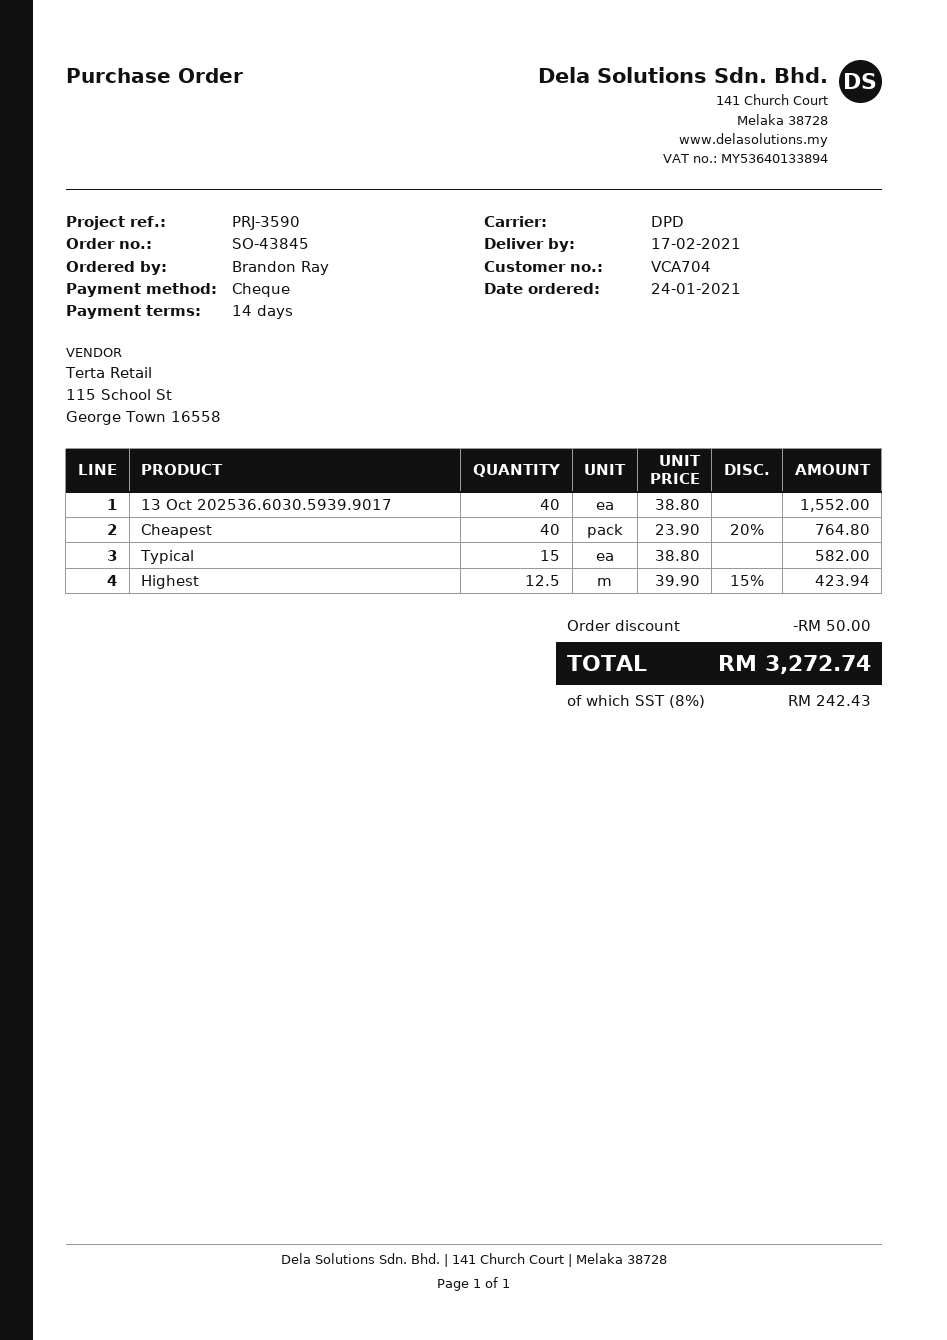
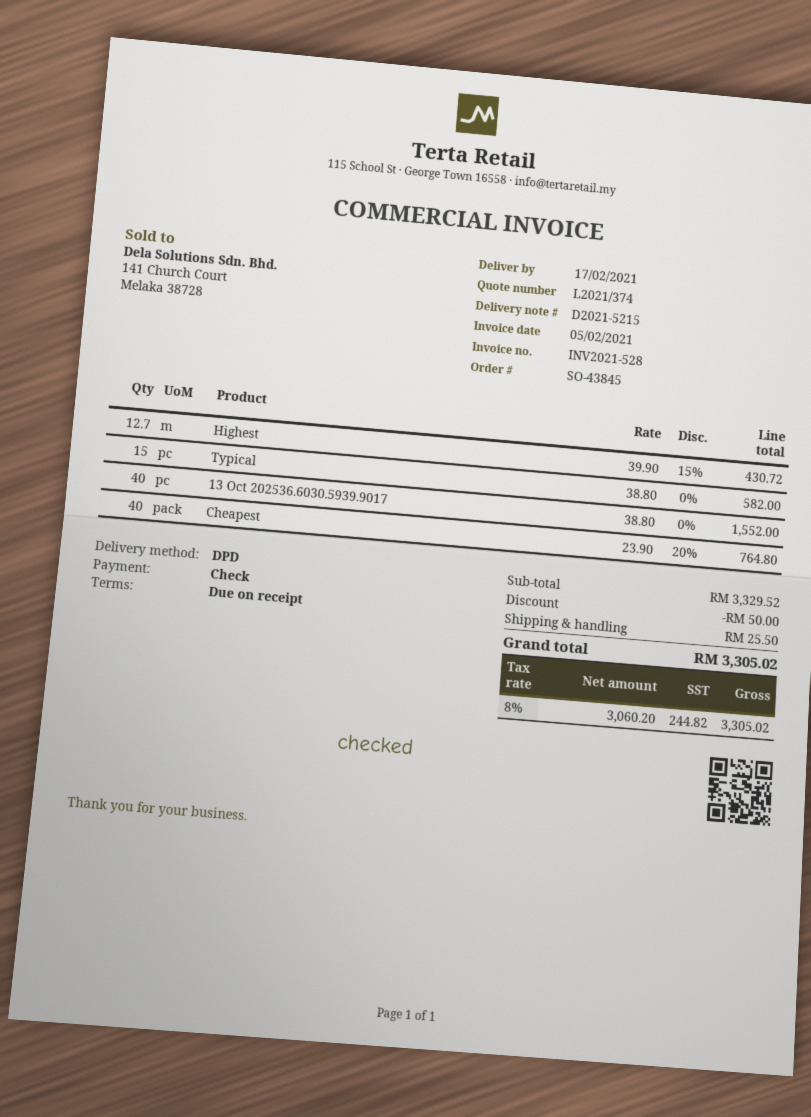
payment terms: 14 days -> on receipt
Highest: 12.5 x 39.90 - 15% = 423.94 -> 12.7 x 39.90 - 15% = 430.72
shipping: none -> 25.50
tax: 8% = 242.43 -> 8% = 244.82
total: 3272.74 -> 3305.02

